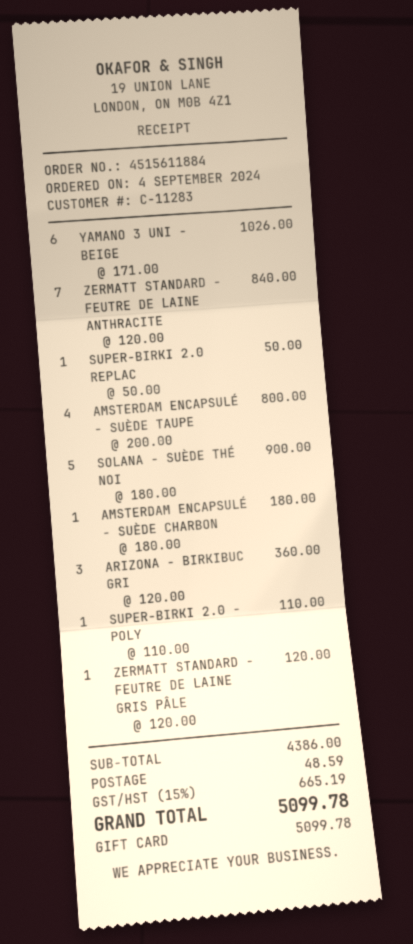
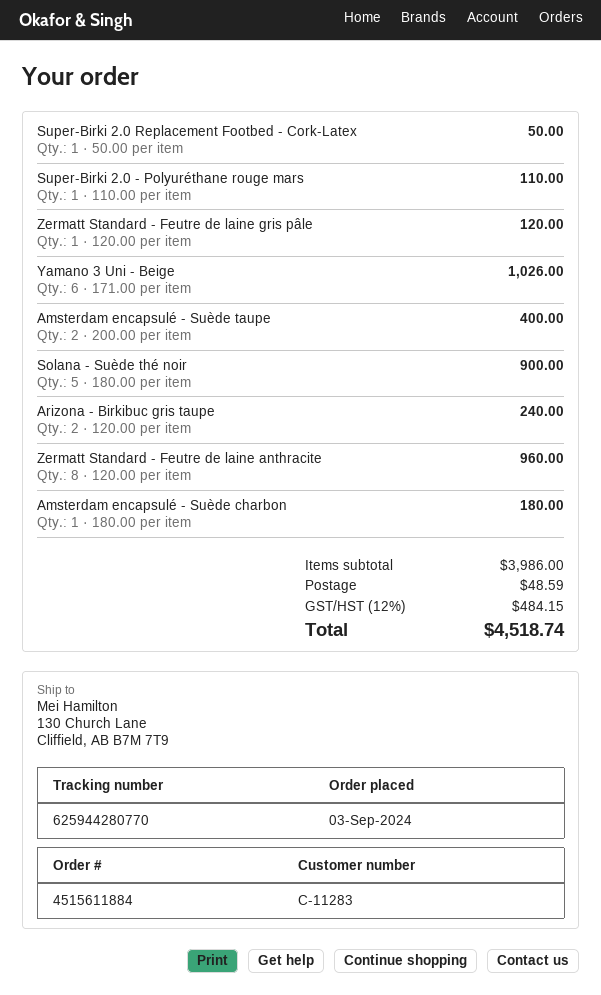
order date: 2024-09-04 -> 2024-09-03
ZERMATT STANDARD - FEUTRE DE LAINE ANTHRACITE: 7 x 120.00 = 840.00 -> 8 x 120.00 = 960.00
AMSTERDAM ENCAPSULÉ - SUÈDE TAUPE: 4 x 200.00 = 800.00 -> 2 x 200.00 = 400.00
ARIZONA - BIRKIBUC GRI: 3 x 120.00 = 360.00 -> 2 x 120.00 = 240.00
subtotal: 4386.00 -> 3986.00
tax: 15% = 665.19 -> 12% = 484.15
total: 5099.78 -> 4518.74

